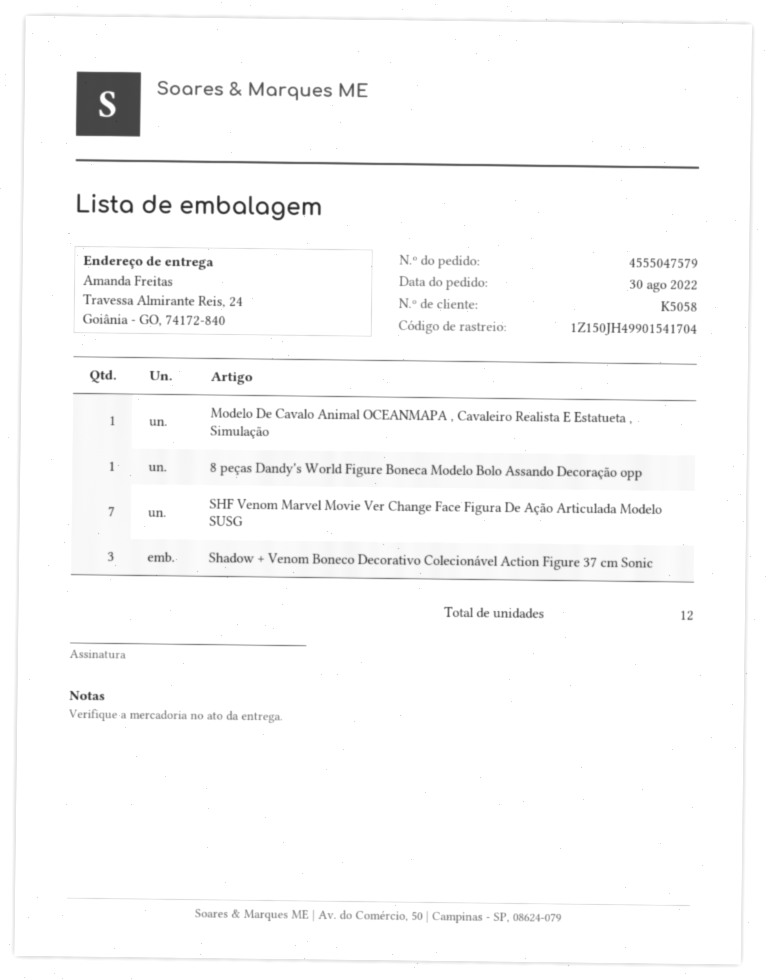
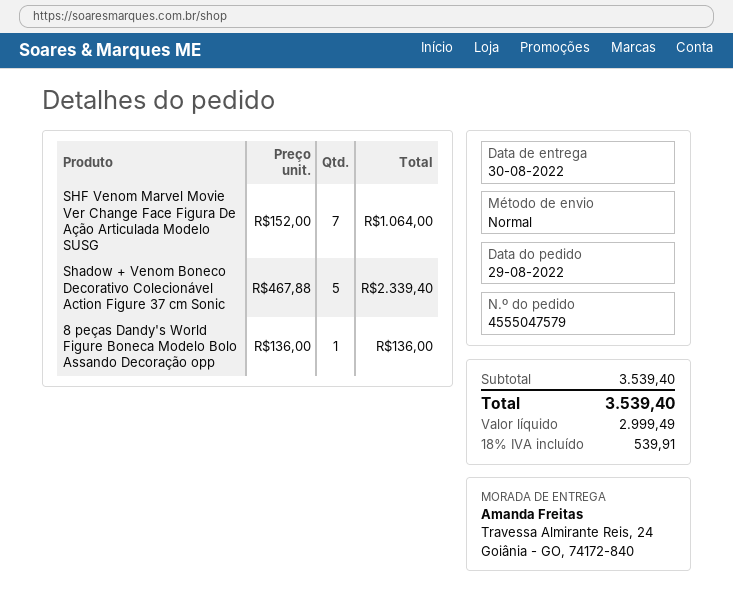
order date: 2022-08-30 -> 2022-08-29
Modelo De Cavalo Animal OCEANMAPA , Cavaleiro Realista E Estatueta , Simulação: 1 -> none
Shadow + Venom Boneco Decorativo Colecionável Action Figure 37 cm Sonic: 3 -> 5

